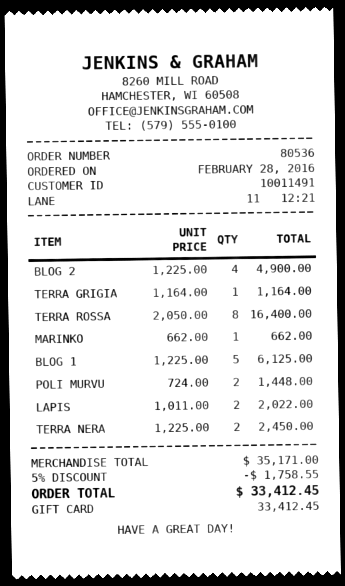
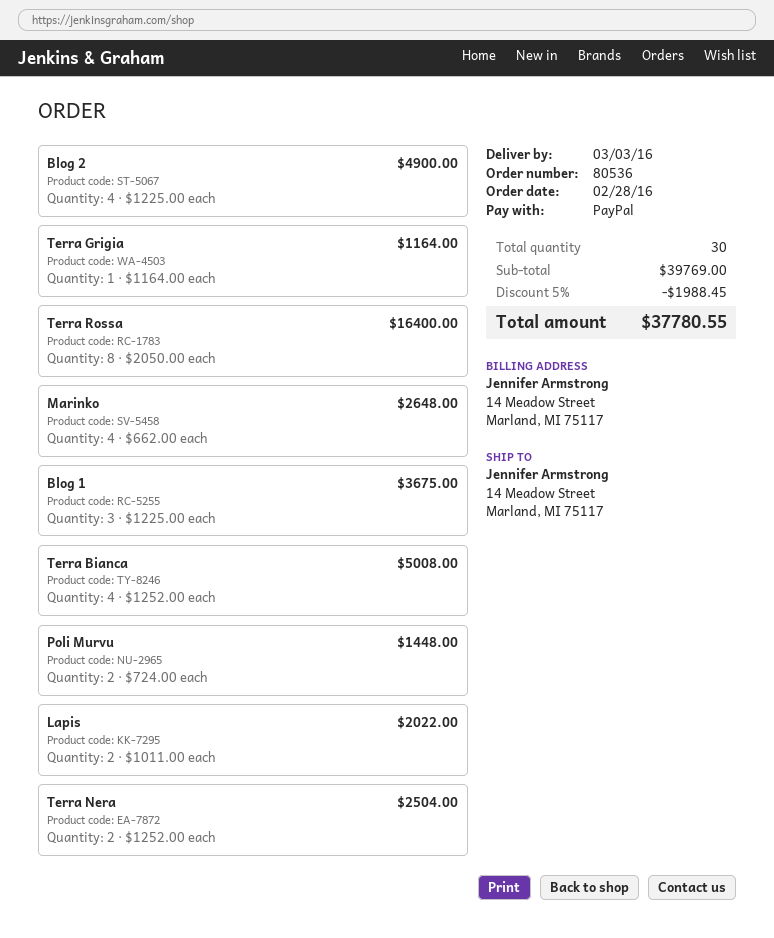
payment method: gift card -> PayPal
MARINKO: 1 x 662.00 = 662.00 -> 4 x 662.00 = 2648.00
BLOG 1: 5 x 1225.00 = 6125.00 -> 3 x 1225.00 = 3675.00
TERRA NERA: 2 x 1225.00 = 2450.00 -> 2 x 1252.00 = 2504.00
Terra Bianca: none -> 4 x 1252.00 = 5008.00
subtotal: 35171.00 -> 39769.00
discount: 5% = 1758.55 -> 5% = 1988.45
total: 33412.45 -> 37780.55

